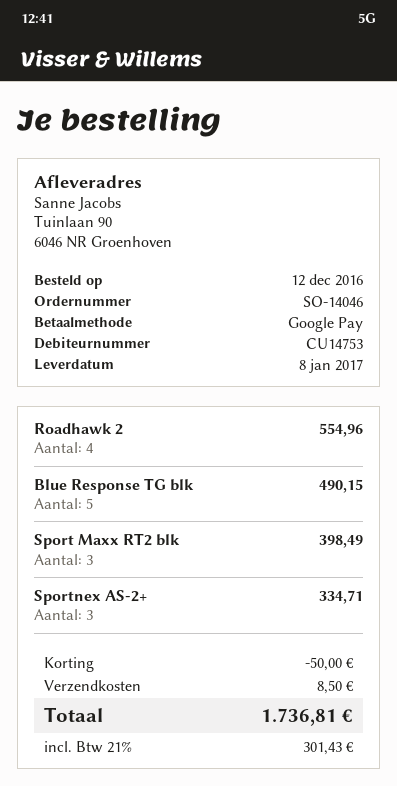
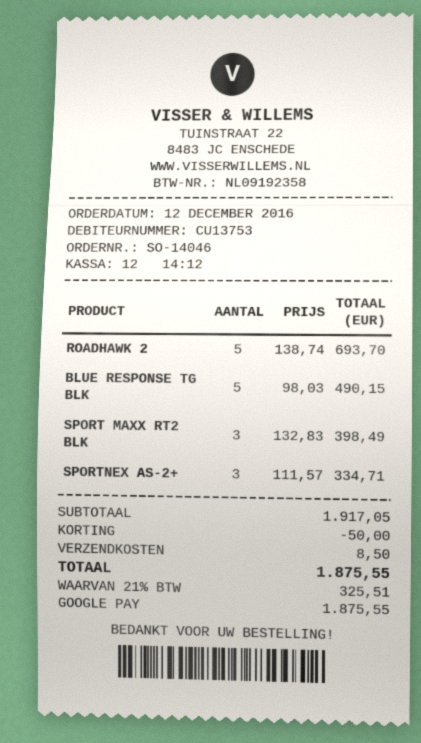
customer number: CU14753 -> CU13753
Roadhawk 2: 4 for 554.96 -> 5 for 693.70
tax: 21% = 301.43 -> 21% = 325.51
total: 1736.81 -> 1875.55

